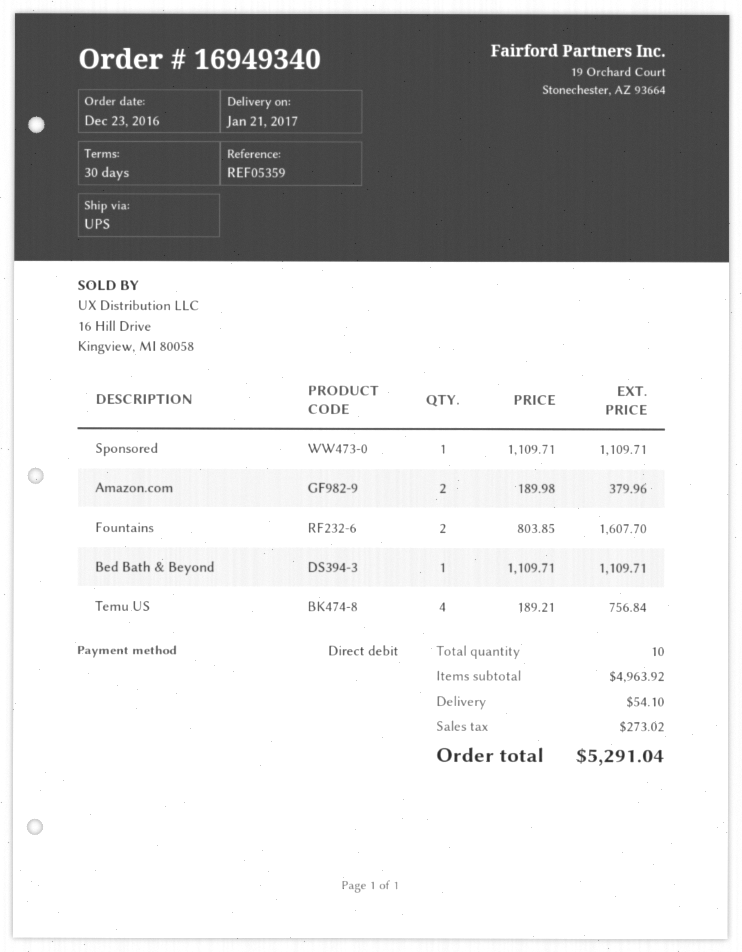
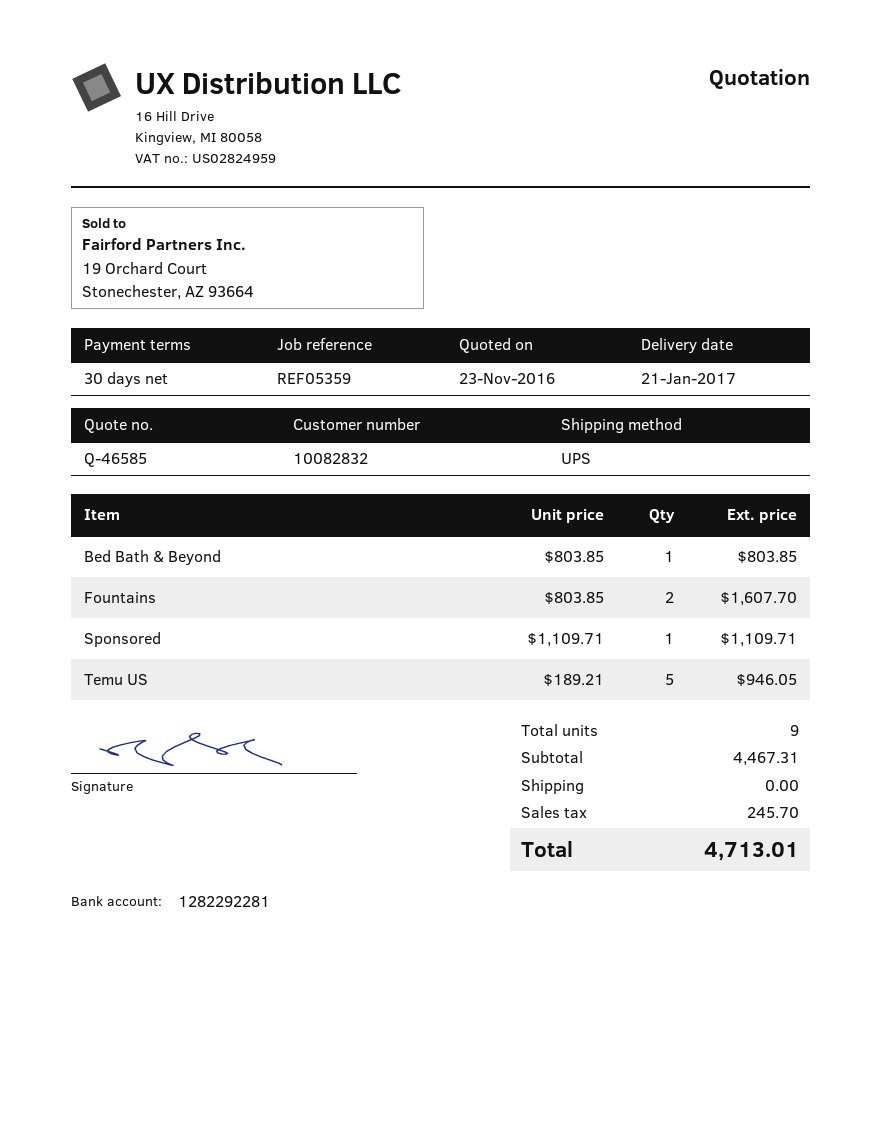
Amazon.com: 2 x 189.98 = 379.96 -> none
Bed Bath & Beyond: 1 x 1109.71 = 1109.71 -> 1 x 803.85 = 803.85
Temu US: 4 x 189.21 = 756.84 -> 5 x 189.21 = 946.05
total quantity: 10 -> 9
subtotal: 4963.92 -> 4467.31
shipping: 54.10 -> 0.00
tax: 273.02 -> 245.70
total: 5291.04 -> 4713.01

